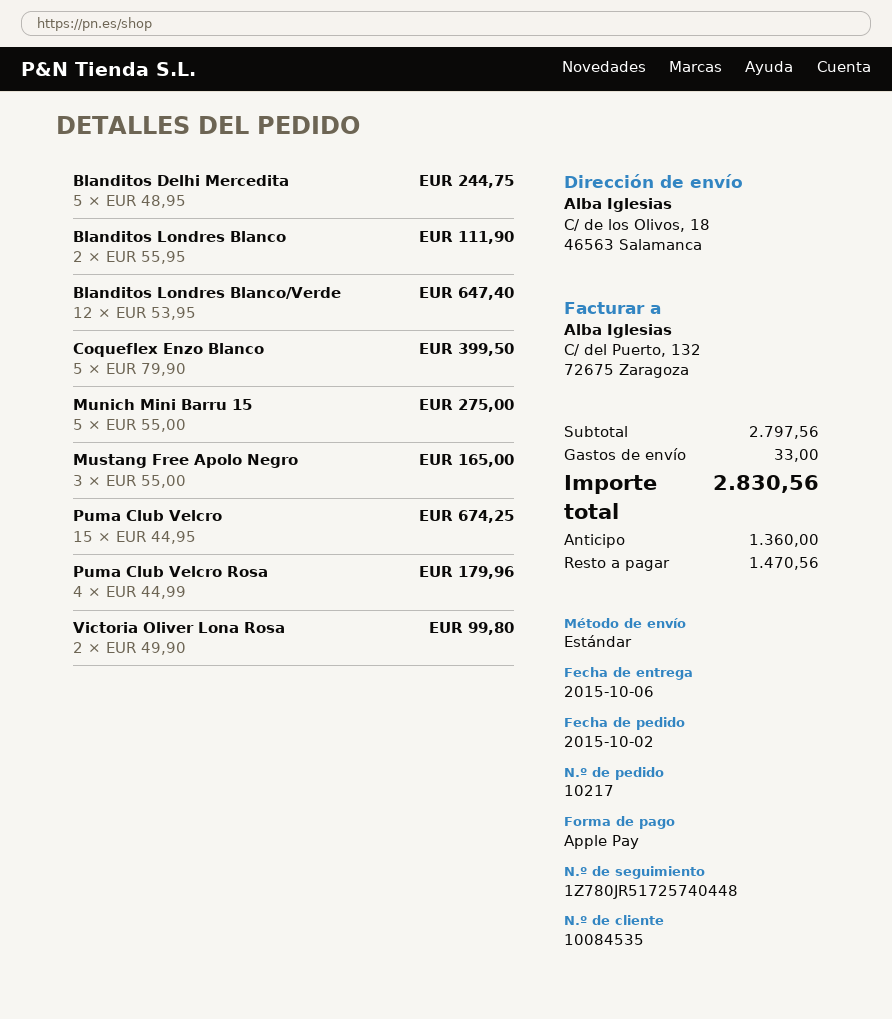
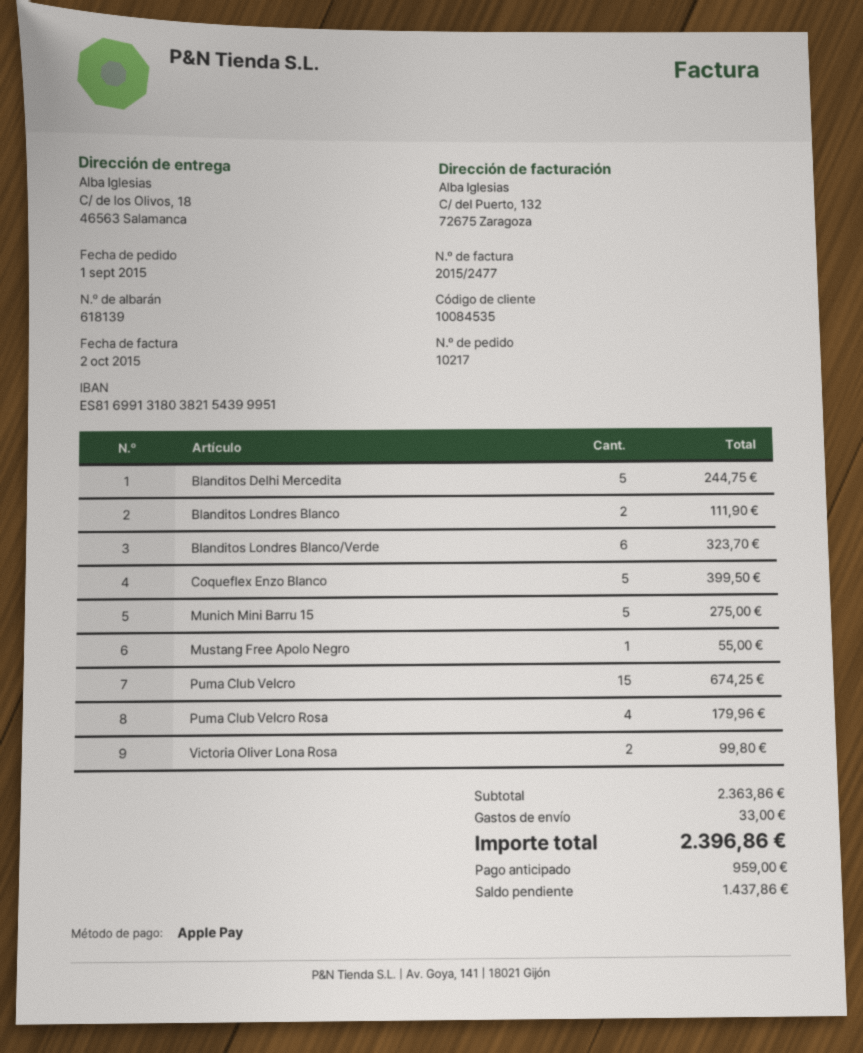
order date: 2015-10-02 -> 2015-09-01
Blanditos Londres Blanco/Verde: 12 for 647.40 -> 6 for 323.70
Mustang Free Apolo Negro: 3 for 165.00 -> 1 for 55.00
subtotal: 2797.56 -> 2363.86
total: 2830.56 -> 2396.86
deposit: 1360.00 -> 959.00
balance: 1470.56 -> 1437.86

